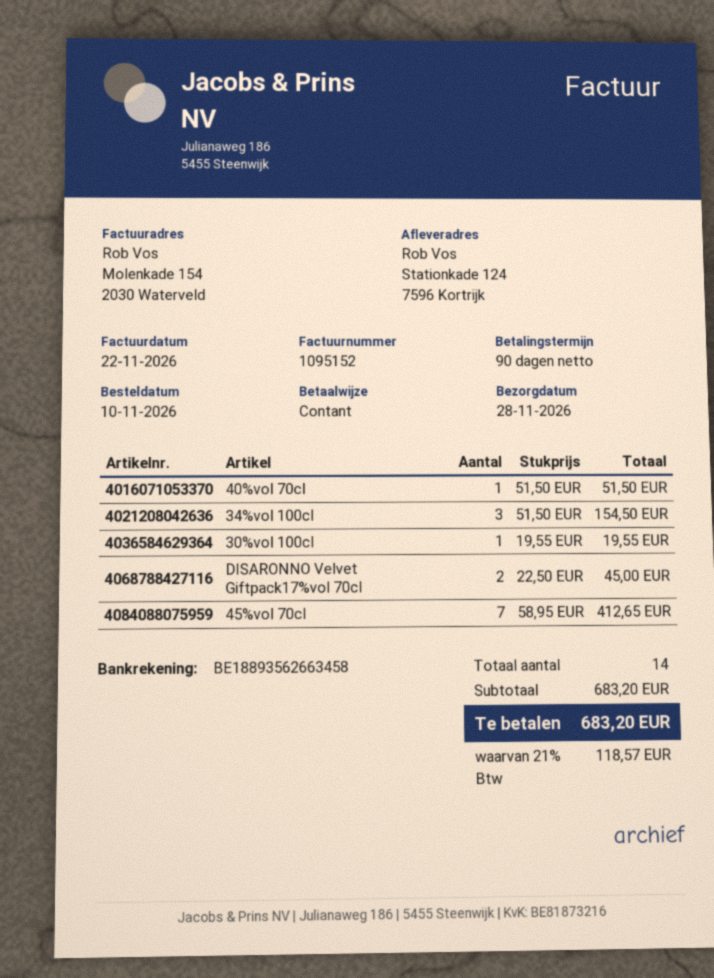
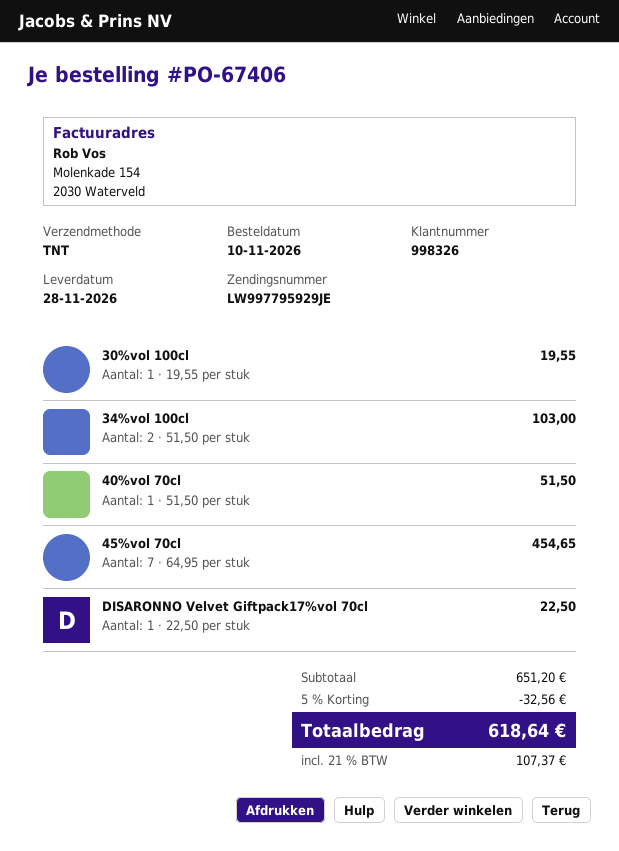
34%vol 100cl: 3 x 51.50 = 154.50 -> 2 x 51.50 = 103.00
DISARONNO Velvet Giftpack17%vol 70cl: 2 x 22.50 = 45.00 -> 1 x 22.50 = 22.50
45%vol 70cl: 7 x 58.95 = 412.65 -> 7 x 64.95 = 454.65
subtotal: 683.20 -> 651.20
discount: none -> 5% = 32.56
tax: 21% = 118.57 -> 21% = 107.37
total: 683.20 -> 618.64

